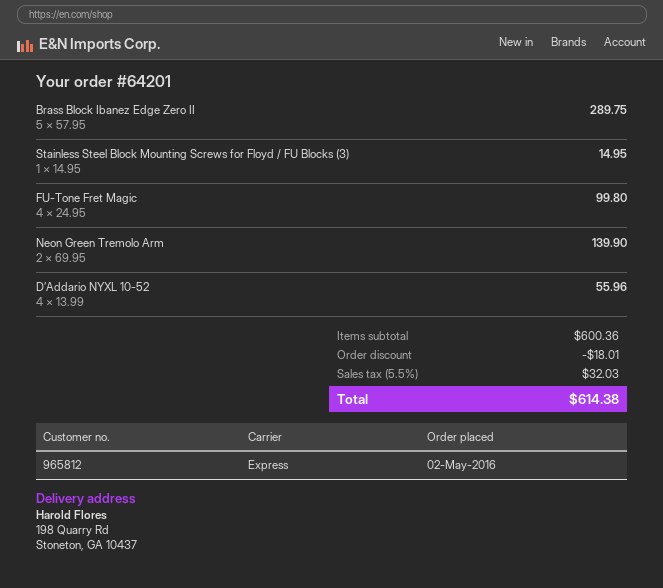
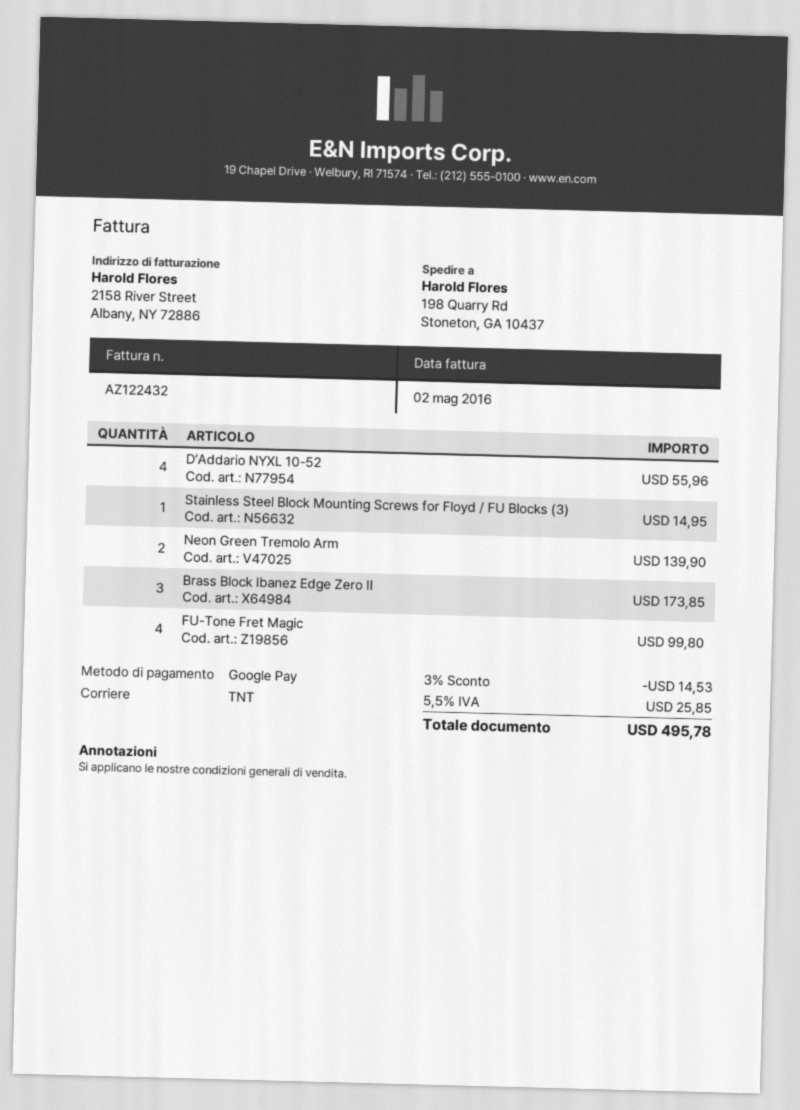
shipping method: express -> TNT
Brass Block Ibanez Edge Zero II: 5 for 289.75 -> 3 for 173.85
discount: 18.01 -> 14.53
tax: 5.5% = 32.03 -> 5.5% = 25.85
total: 614.38 -> 495.78

